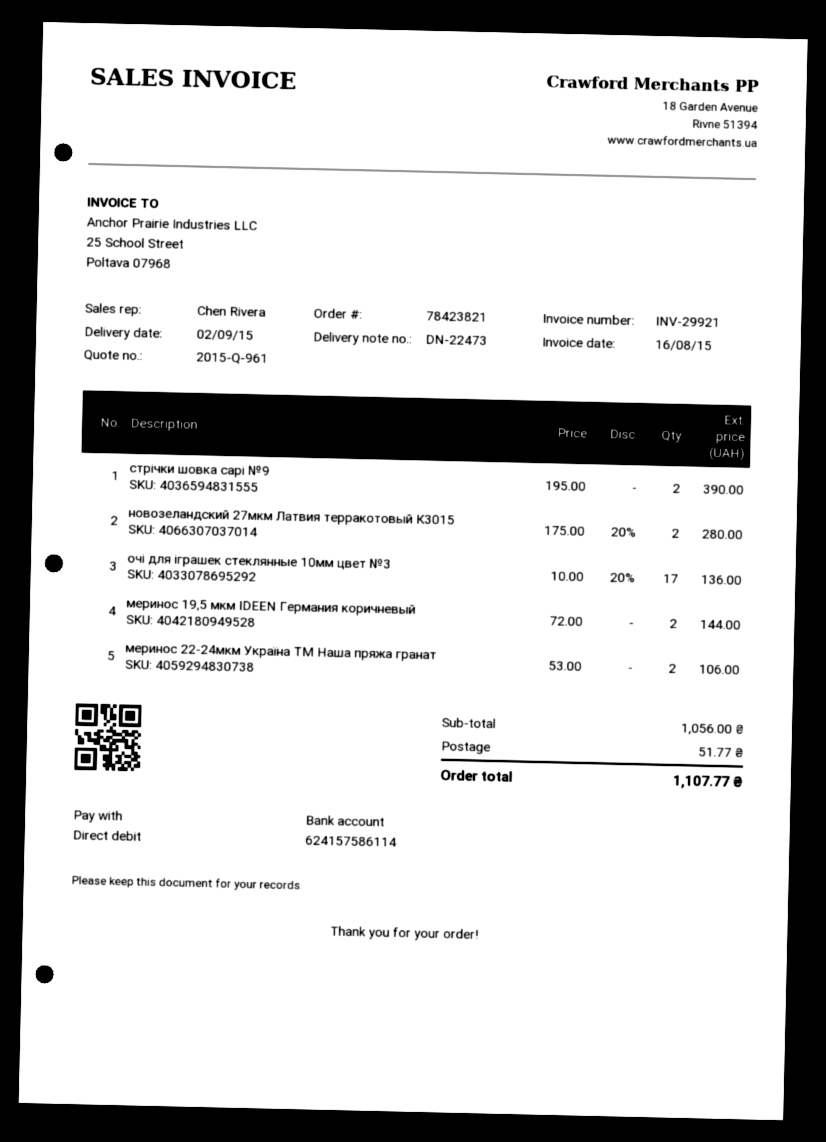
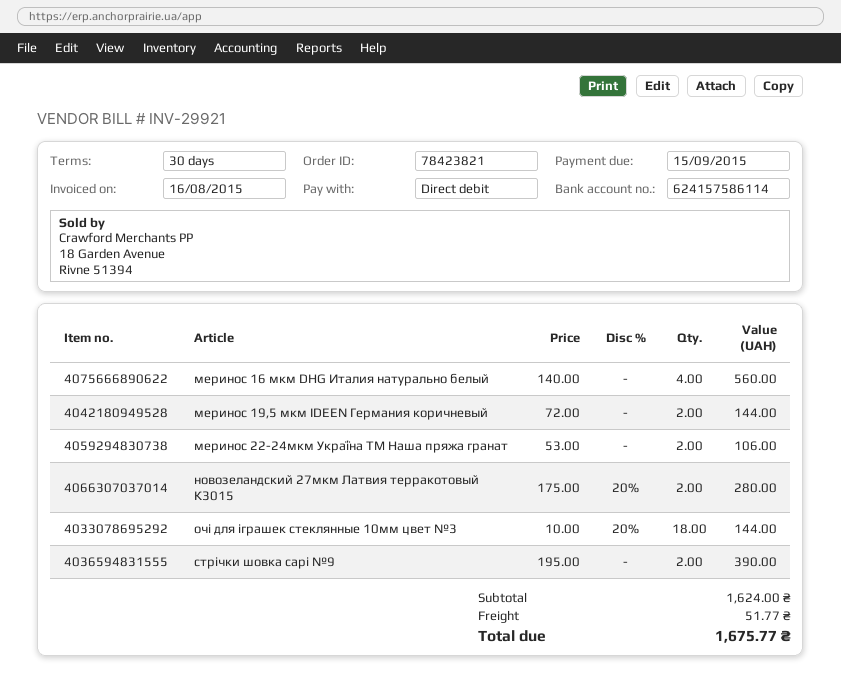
очі для іграшек стеклянные 10мм цвет №3: 17 x 10.00 - 20% = 136.00 -> 18 x 10.00 - 20% = 144.00
меринос 16 мкм DHG Италия натурально белый: none -> 4 x 140.00 = 560.00
subtotal: 1056.00 -> 1624.00
total: 1107.77 -> 1675.77

